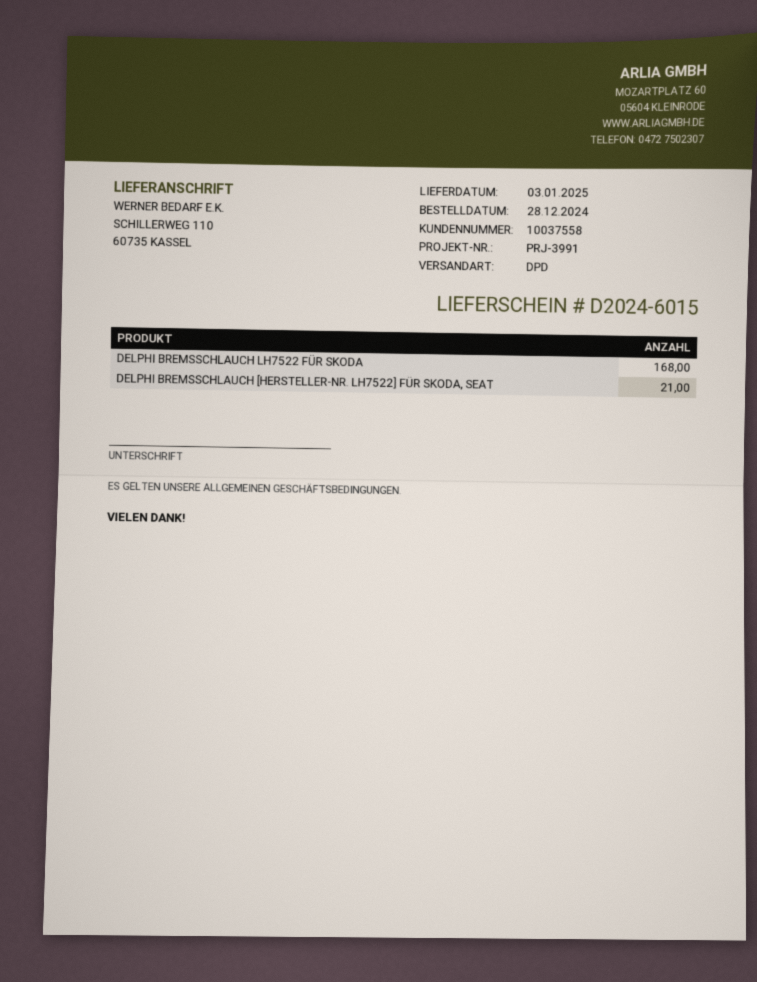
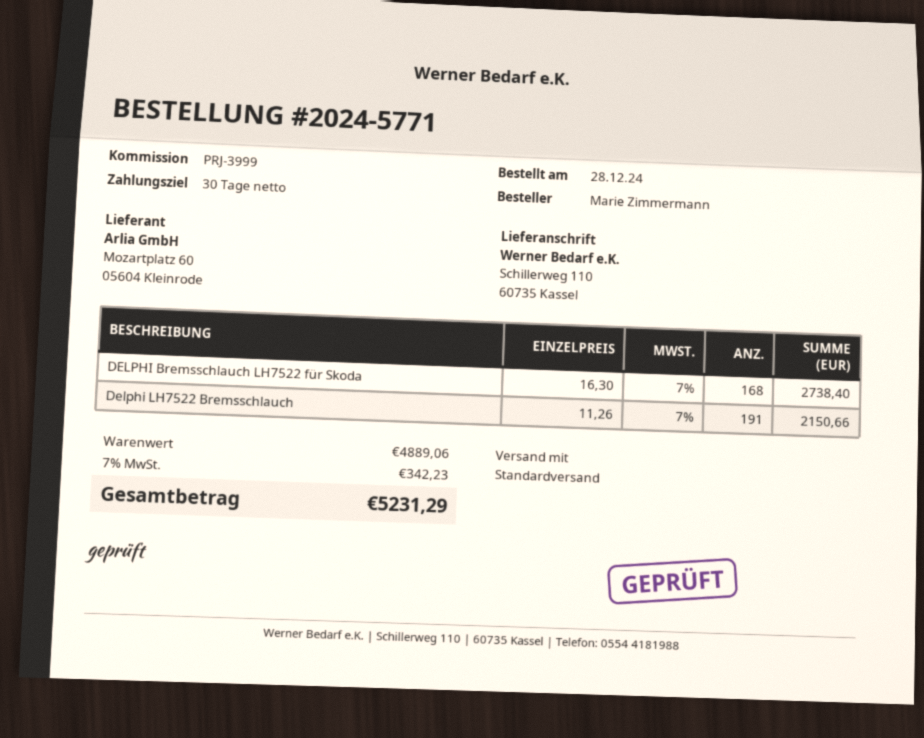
reference: PRJ-3991 -> PRJ-3999
shipping method: DPD -> standard
DELPHI BREMSSCHLAUCH [HERSTELLER-NR. LH7522] FÜR SKODA, SEAT: 21 -> none
Delphi LH7522 Bremsschlauch: none -> 191

